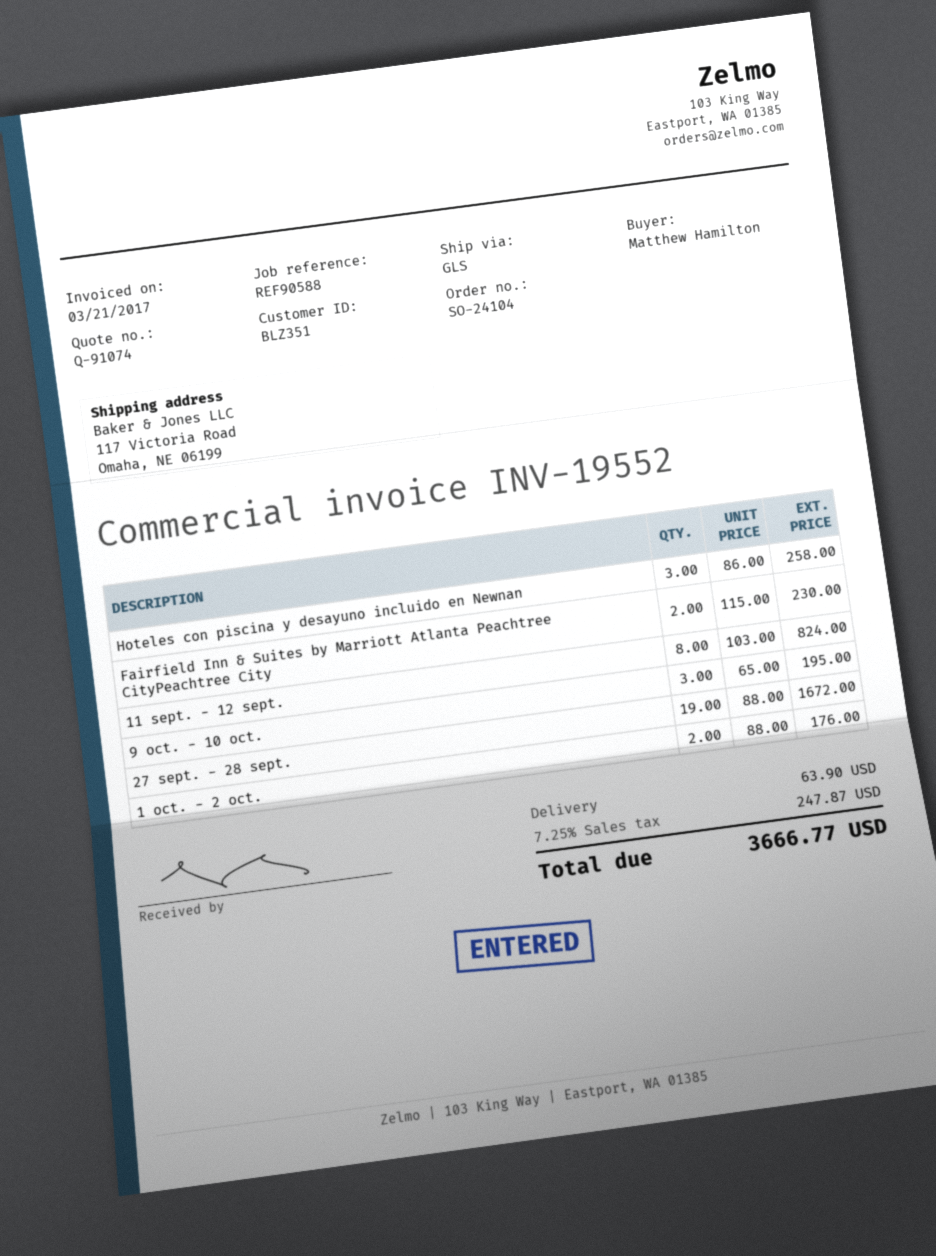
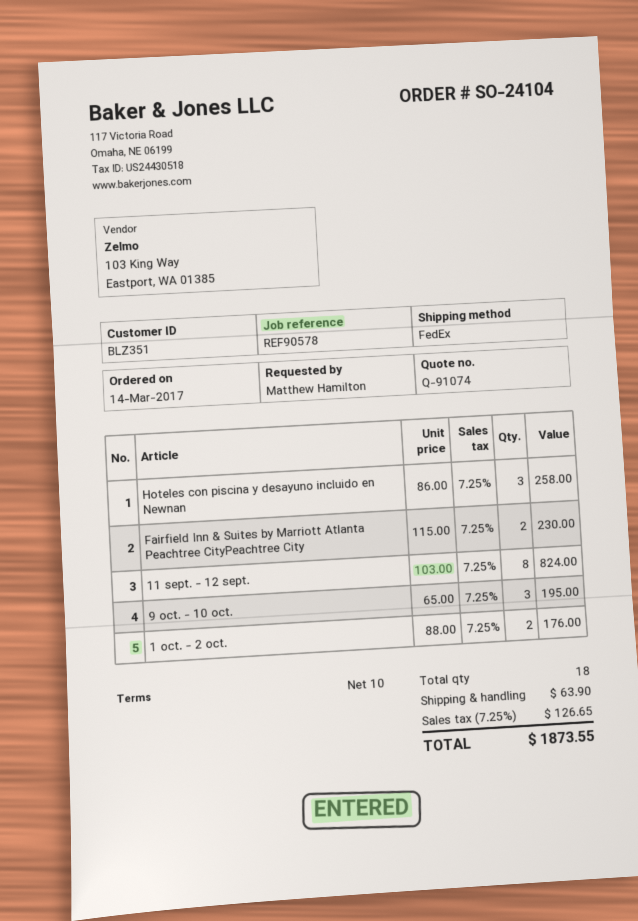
reference: REF90588 -> REF90578
shipping method: GLS -> FedEx
27 sept. - 28 sept.: 19 x 88.00 = 1672.00 -> none
tax: 7.25% = 247.87 -> 7.25% = 126.65
total: 3666.77 -> 1873.55

